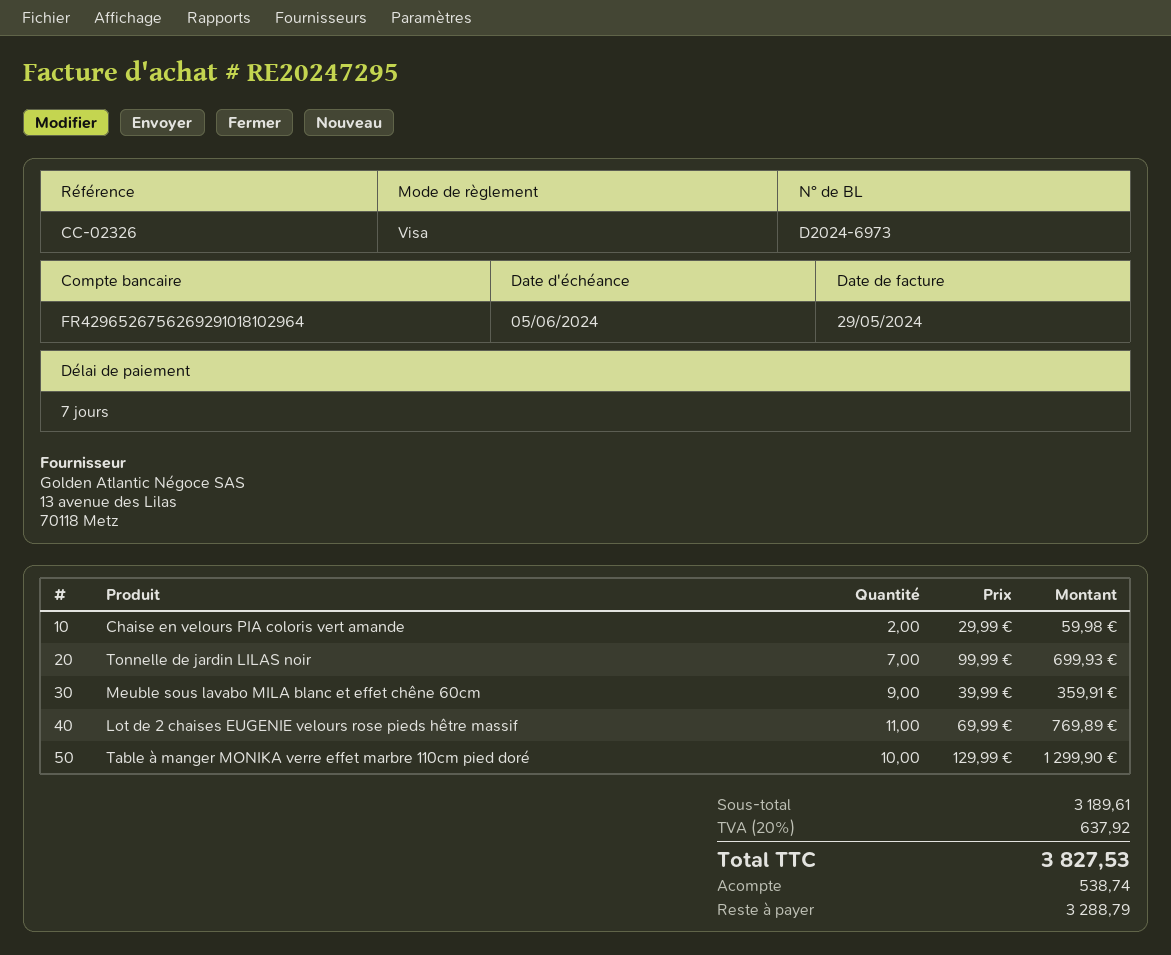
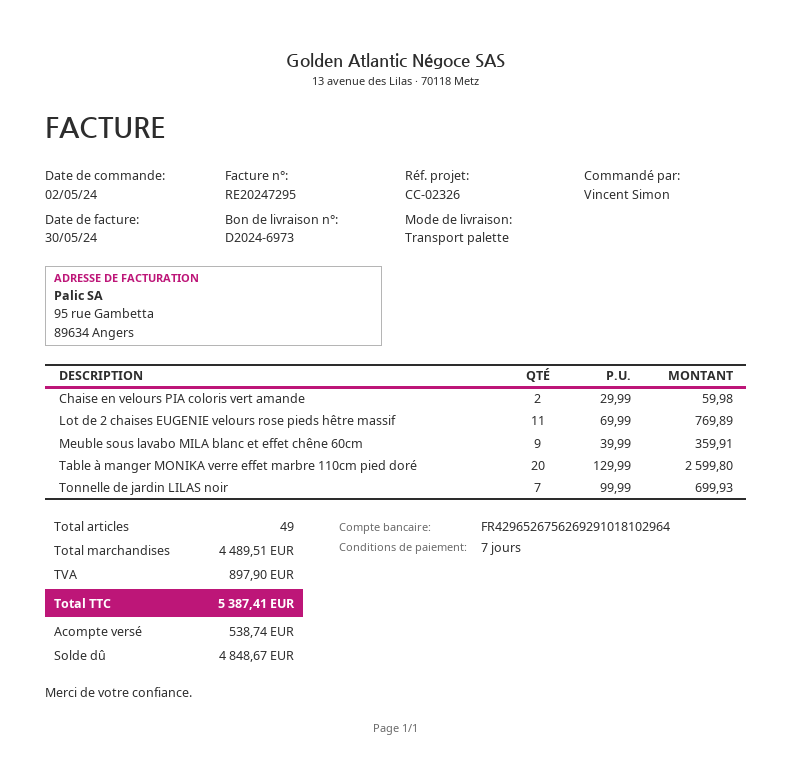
invoice date: 2024-05-29 -> 2024-05-30
Table à manger MONIKA verre effet marbre 110cm pied doré: 10 x 129.99 = 1299.90 -> 20 x 129.99 = 2599.80
subtotal: 3189.61 -> 4489.51
tax: 637.92 -> 897.90
total: 3827.53 -> 5387.41
balance: 3288.79 -> 4848.67

